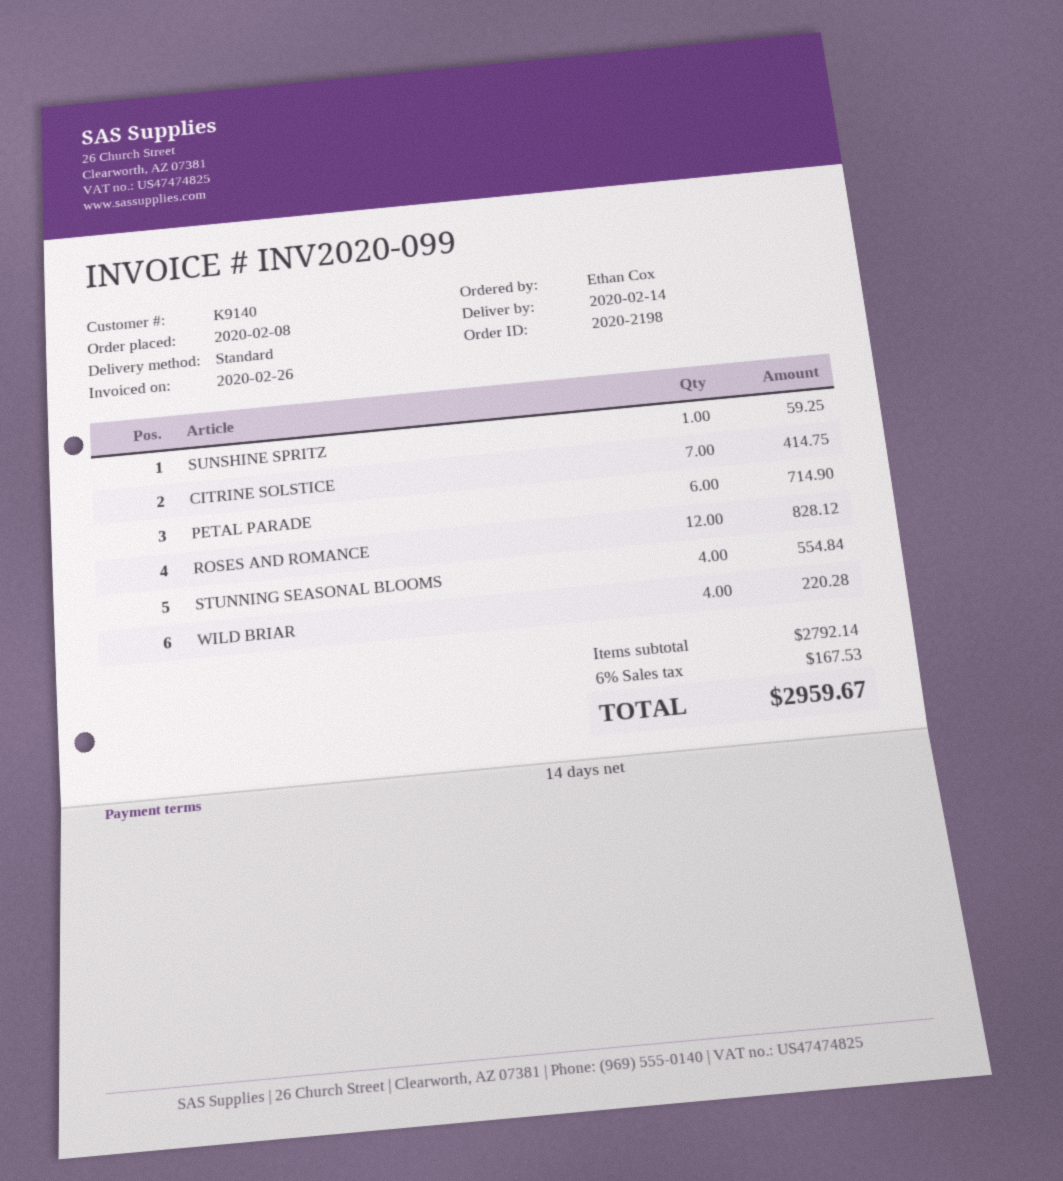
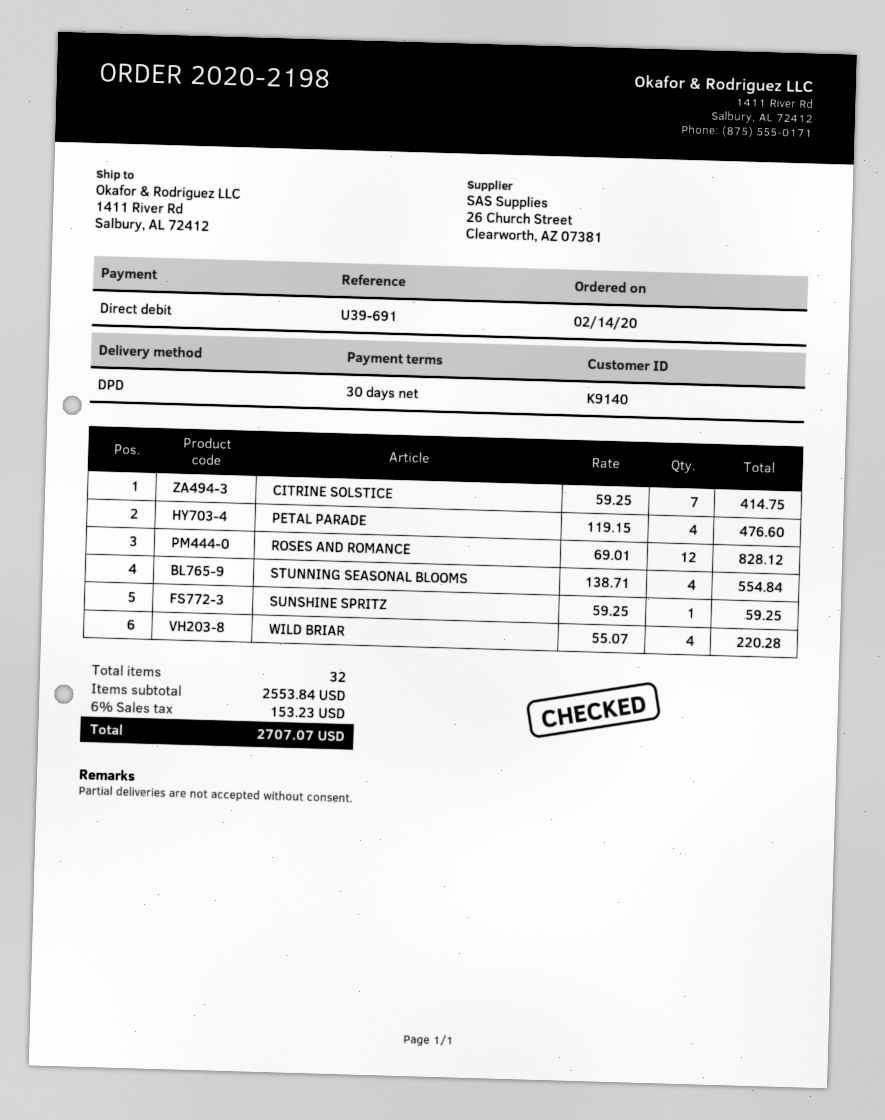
order date: 2020-02-08 -> 2020-02-14
payment terms: 14 days -> 30 days
shipping method: standard -> DPD
PETAL PARADE: 6 for 714.90 -> 4 for 476.60
subtotal: 2792.14 -> 2553.84
tax: 6% = 167.53 -> 6% = 153.23
total: 2959.67 -> 2707.07

